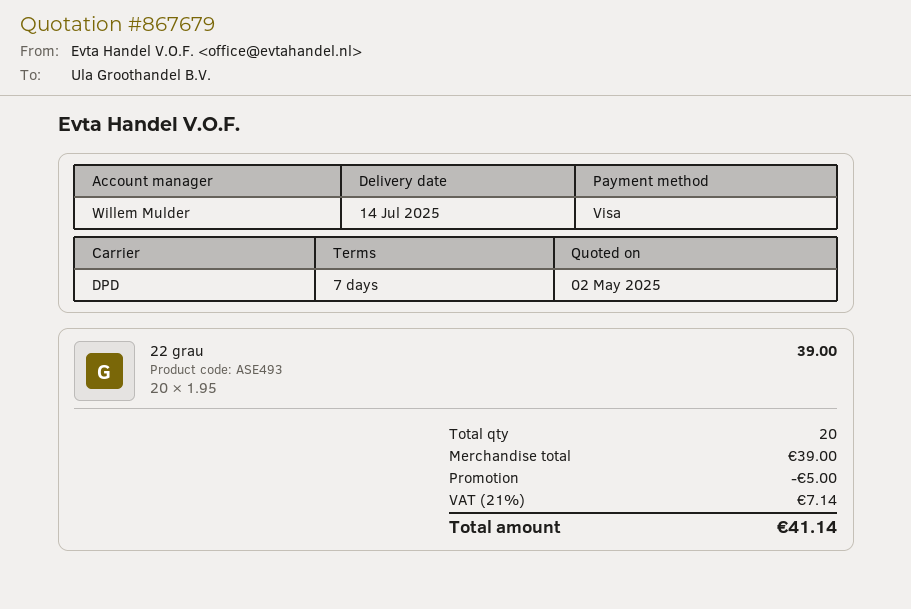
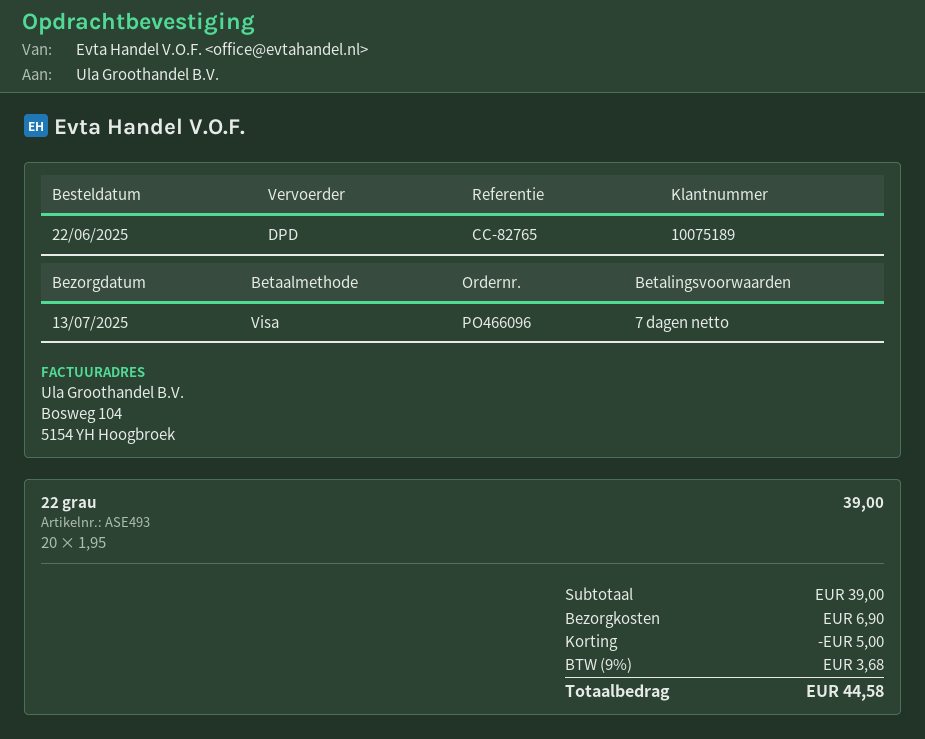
delivery date: 2025-07-14 -> 2025-07-13
shipping: none -> 6.90
tax: 21% = 7.14 -> 9% = 3.68
total: 41.14 -> 44.58

